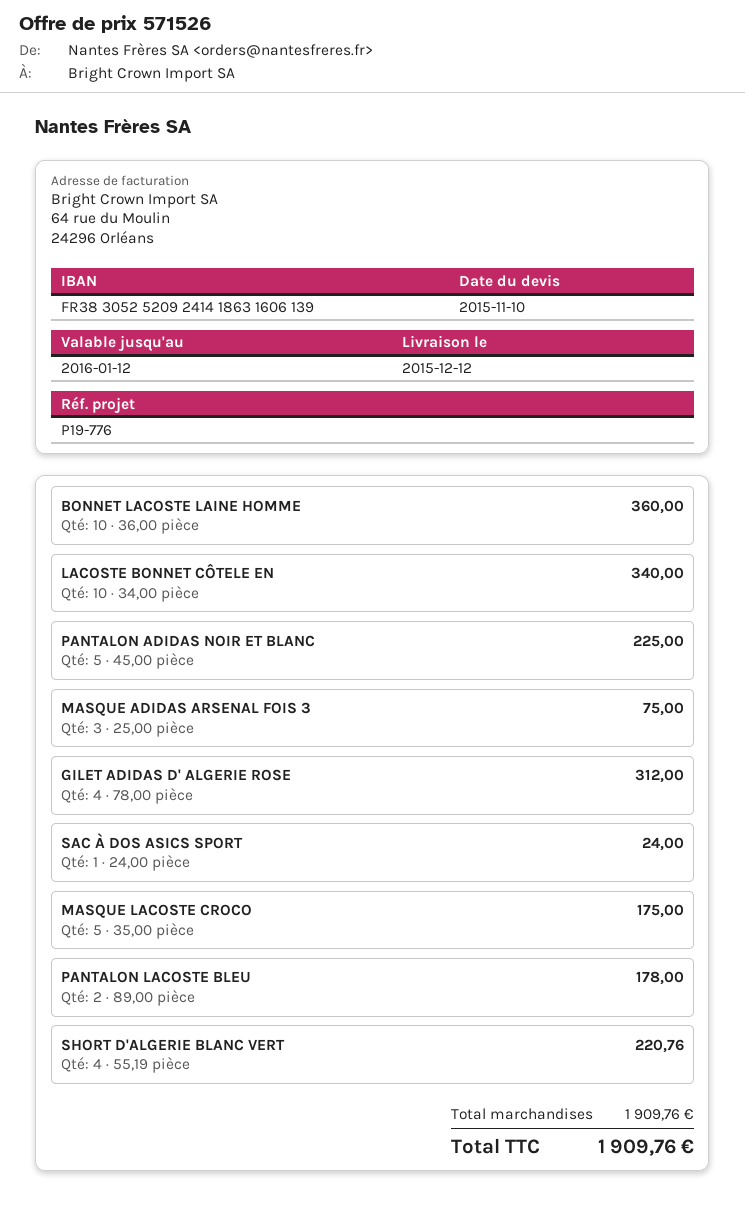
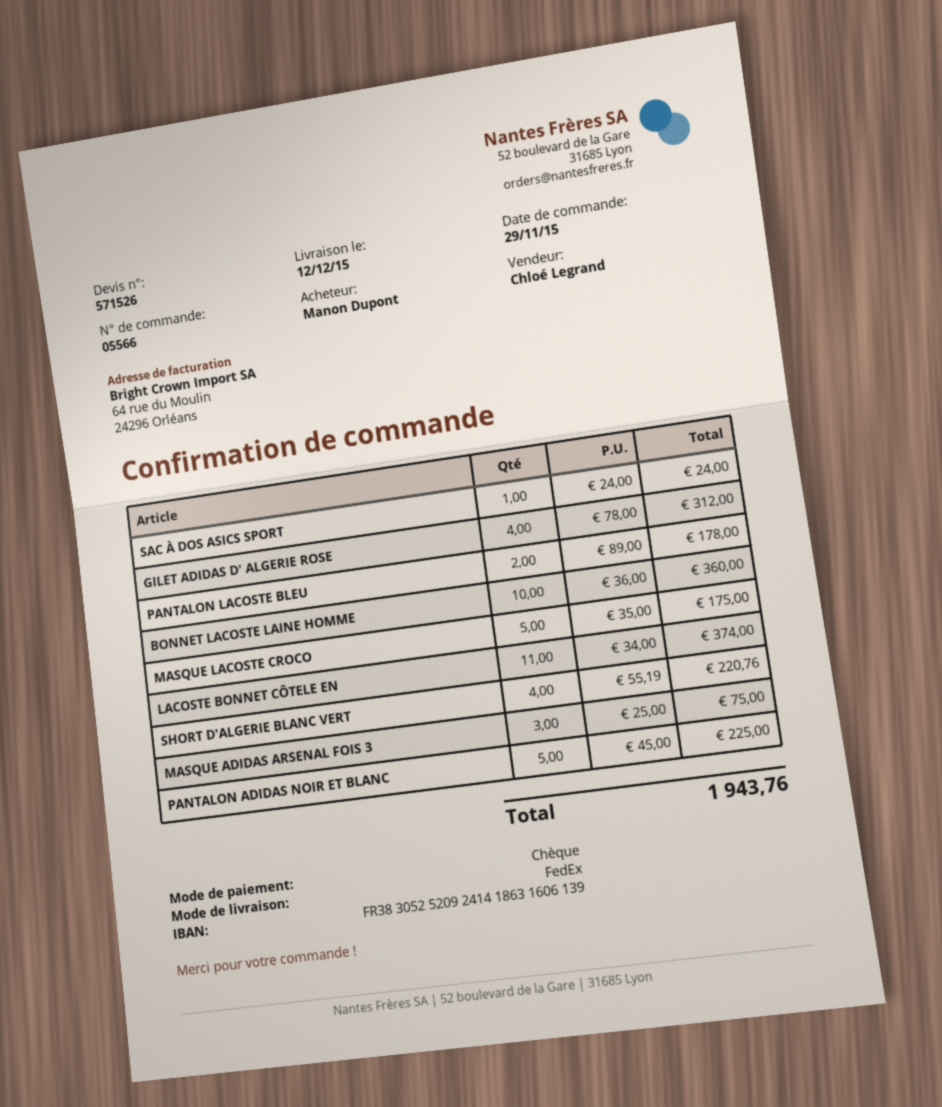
LACOSTE BONNET CÔTELE EN: 10 x 34.00 = 340.00 -> 11 x 34.00 = 374.00
total: 1909.76 -> 1943.76

